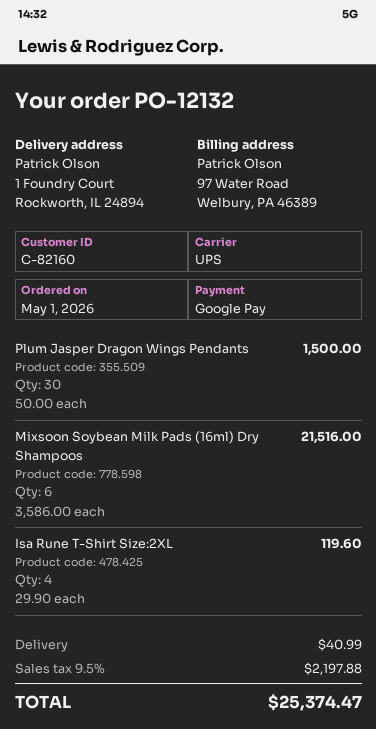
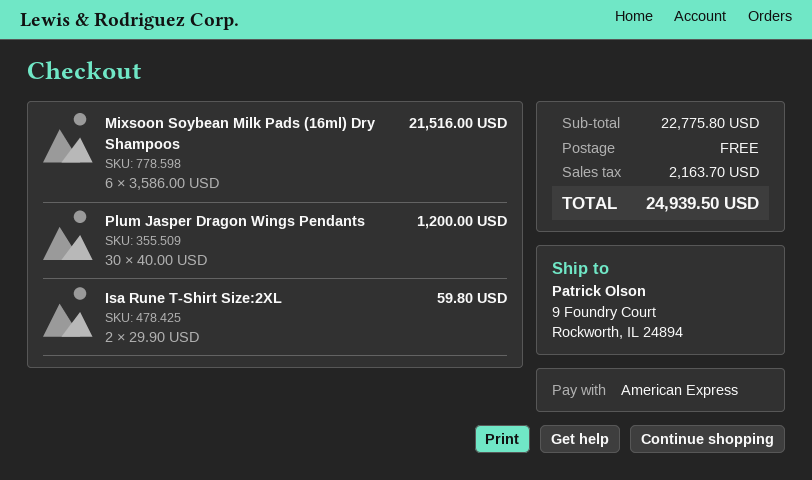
payment method: Google Pay -> American Express
ship to: 1 Foundry Court, Rockworth, IL 24894 -> 9 Foundry Court, Rockworth, IL 24894
Plum Jasper Dragon Wings Pendants: 30 x 50.00 = 1500.00 -> 30 x 40.00 = 1200.00
Isa Rune T-Shirt Size:2XL: 4 x 29.90 = 119.60 -> 2 x 29.90 = 59.80
shipping: 40.99 -> 0.00
tax: 2197.88 -> 2163.70
total: 25374.47 -> 24939.50

